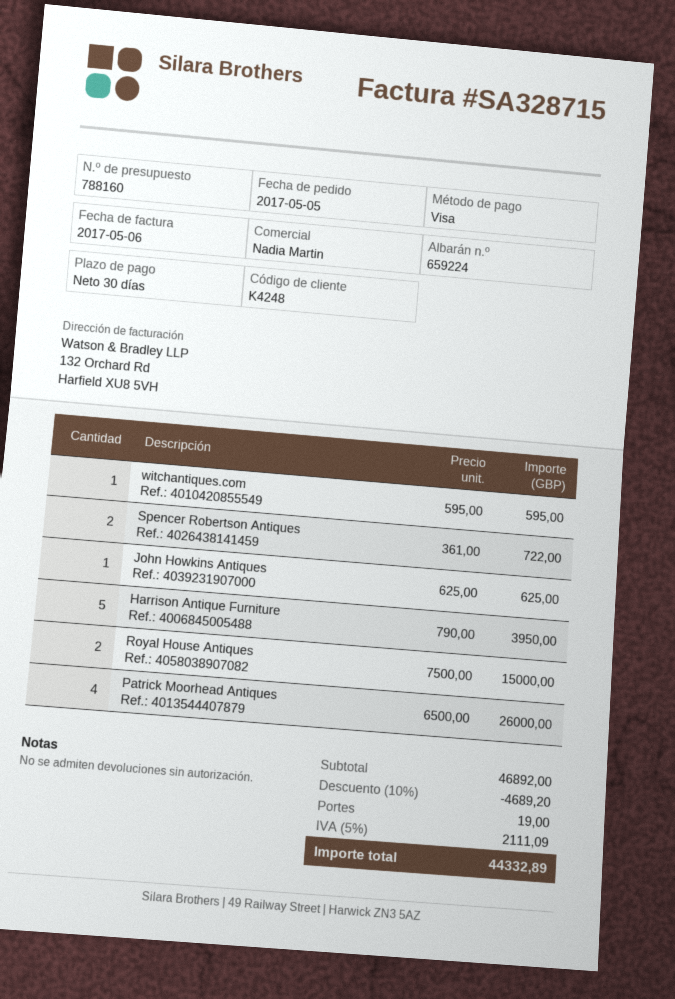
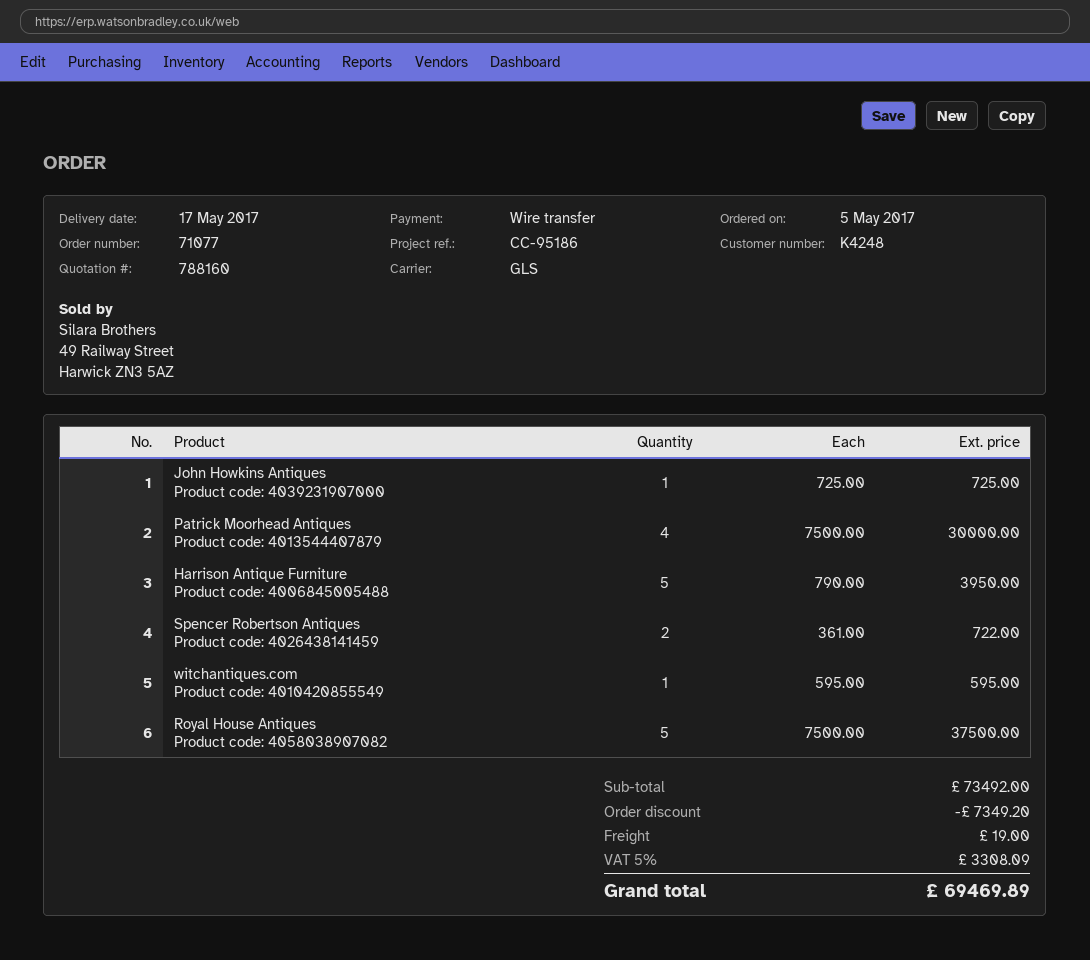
payment method: Visa -> bank transfer
John Howkins Antiques: 1 x 625.00 = 625.00 -> 1 x 725.00 = 725.00
Royal House Antiques: 2 x 7500.00 = 15000.00 -> 5 x 7500.00 = 37500.00
Patrick Moorhead Antiques: 4 x 6500.00 = 26000.00 -> 4 x 7500.00 = 30000.00
subtotal: 46892.00 -> 73492.00
discount: 4689.20 -> 7349.20
tax: 5% = 2111.09 -> 5% = 3308.09
total: 44332.89 -> 69469.89

